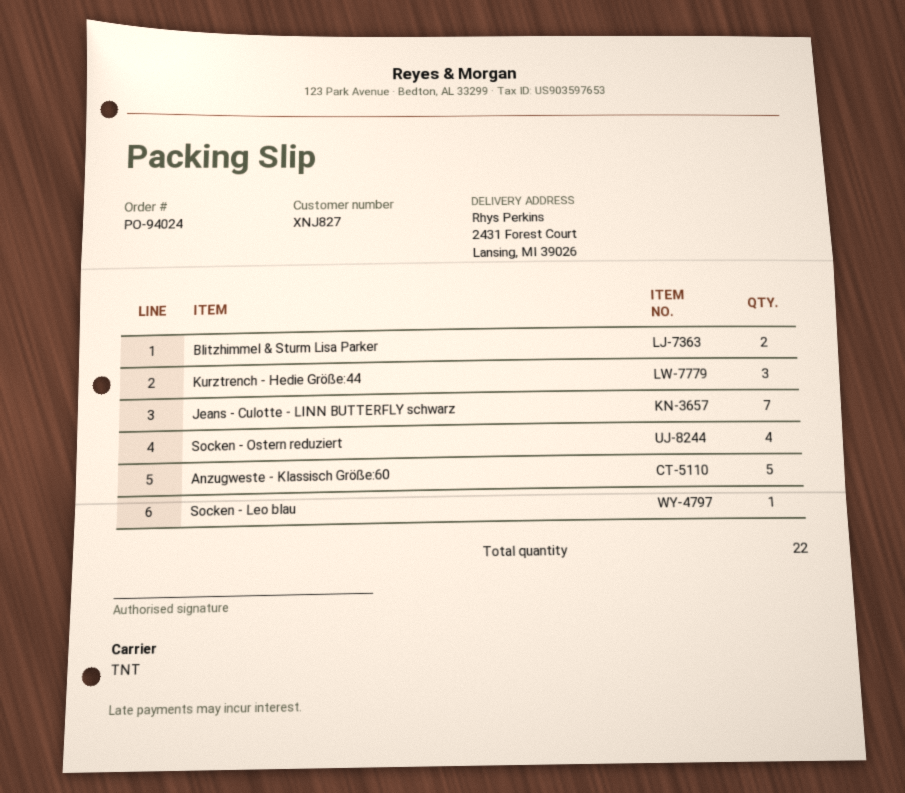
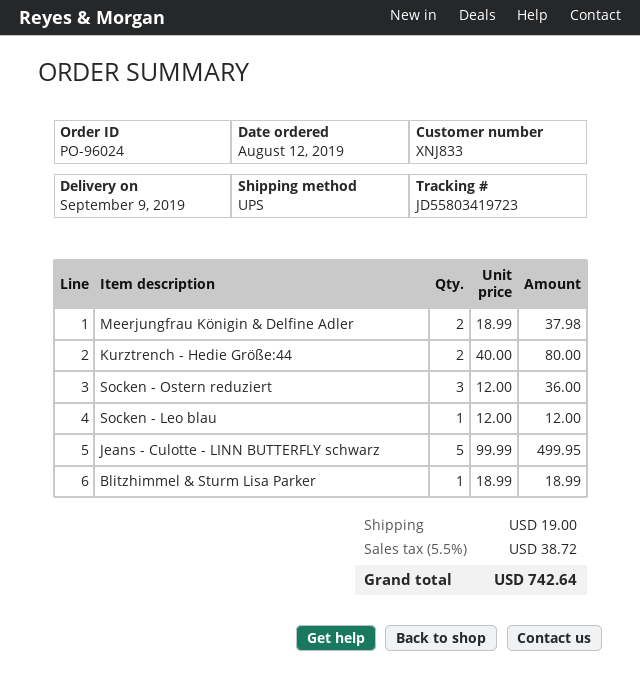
order number: PO-94024 -> PO-96024
customer number: XNJ827 -> XNJ833
shipping method: TNT -> UPS
Blitzhimmel & Sturm Lisa Parker: 2 -> 1
Kurztrench - Hedie Größe:44: 3 -> 2
Jeans - Culotte - LINN BUTTERFLY schwarz: 7 -> 5
Socken - Ostern reduziert: 4 -> 3
Anzugweste - Klassisch Größe:60: 5 -> none
Meerjungfrau Königin & Delfine Adler: none -> 2

